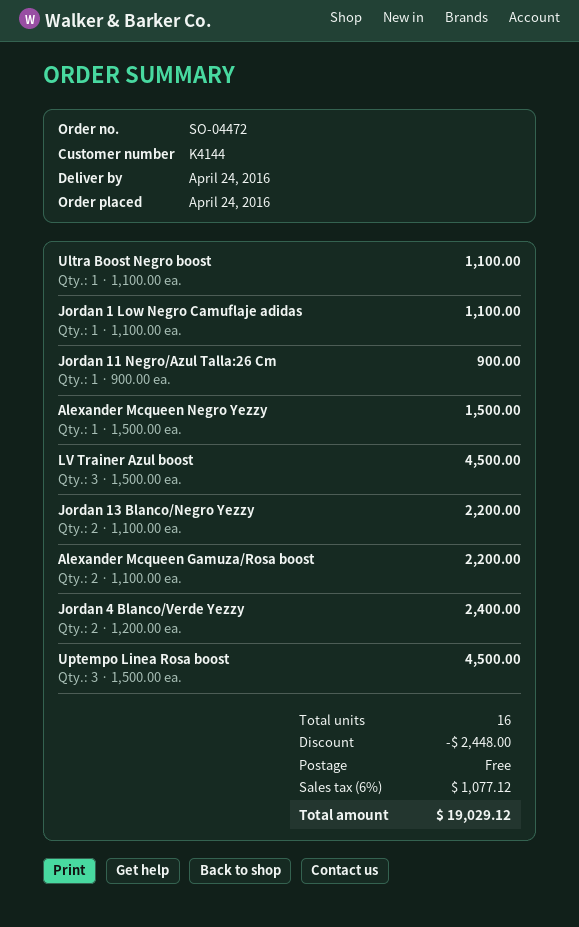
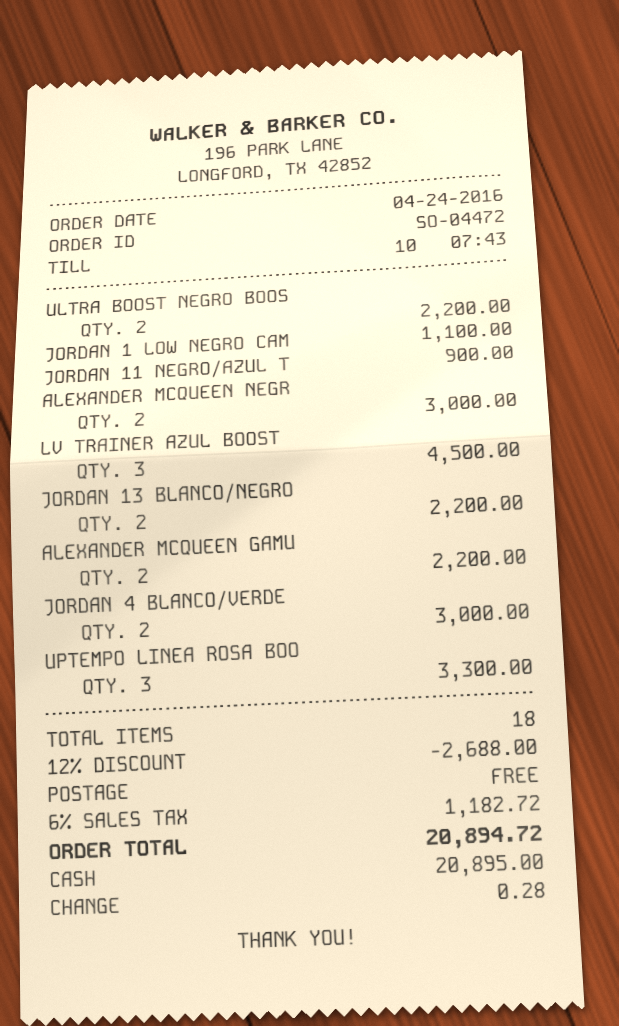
Ultra Boost Negro boost: 1 for 1100.00 -> 2 for 2200.00
Alexander Mcqueen Negro Yezzy: 1 for 1500.00 -> 2 for 3000.00
Jordan 4 Blanco/Verde Yezzy: 2 for 2400.00 -> 2 for 3000.00
Uptempo Linea Rosa boost: 3 for 4500.00 -> 3 for 3300.00
total quantity: 16 -> 18
discount: 2448.00 -> 2688.00
tax: 6% = 1077.12 -> 6% = 1182.72
total: 19029.12 -> 20894.72

